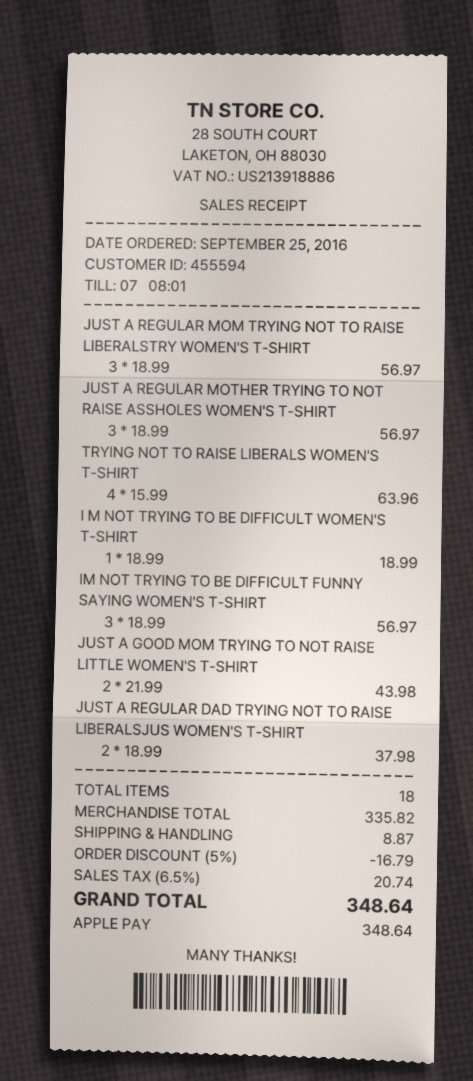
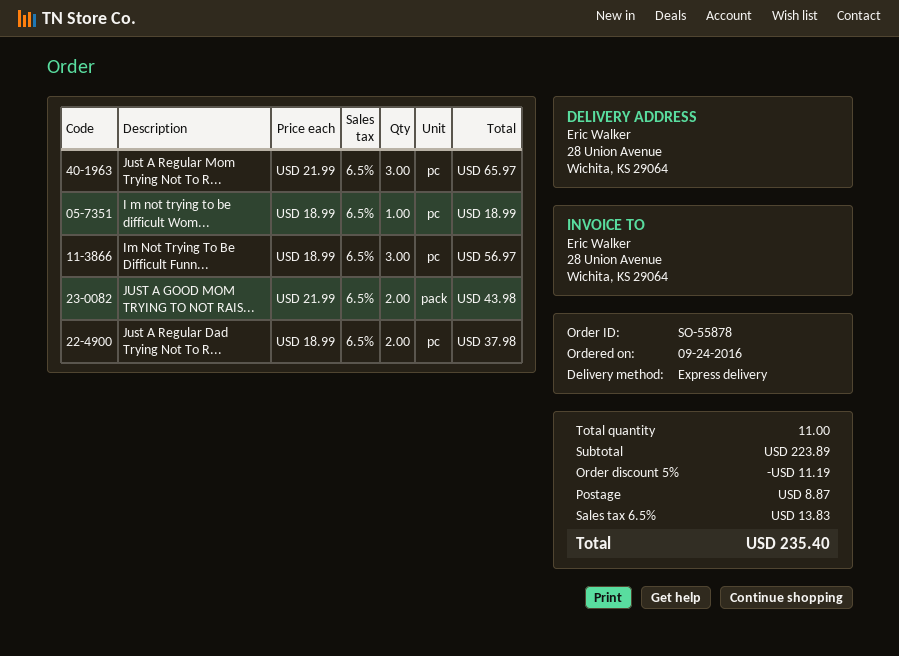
order date: 2016-09-25 -> 2016-09-24
JUST A REGULAR MOM TRYING NOT TO RAISE LIBERALSTRY WOMEN'S T-SHIRT: 3 x 18.99 = 56.97 -> 3 x 21.99 = 65.97
JUST A REGULAR MOTHER TRYING TO NOT RAISE ASSHOLES WOMEN'S T-SHIRT: 3 x 18.99 = 56.97 -> none
TRYING NOT TO RAISE LIBERALS WOMEN'S T-SHIRT: 4 x 15.99 = 63.96 -> none
total quantity: 18 -> 11
subtotal: 335.82 -> 223.89
discount: 5% = 16.79 -> 5% = 11.19
tax: 6.5% = 20.74 -> 6.5% = 13.83
total: 348.64 -> 235.40

